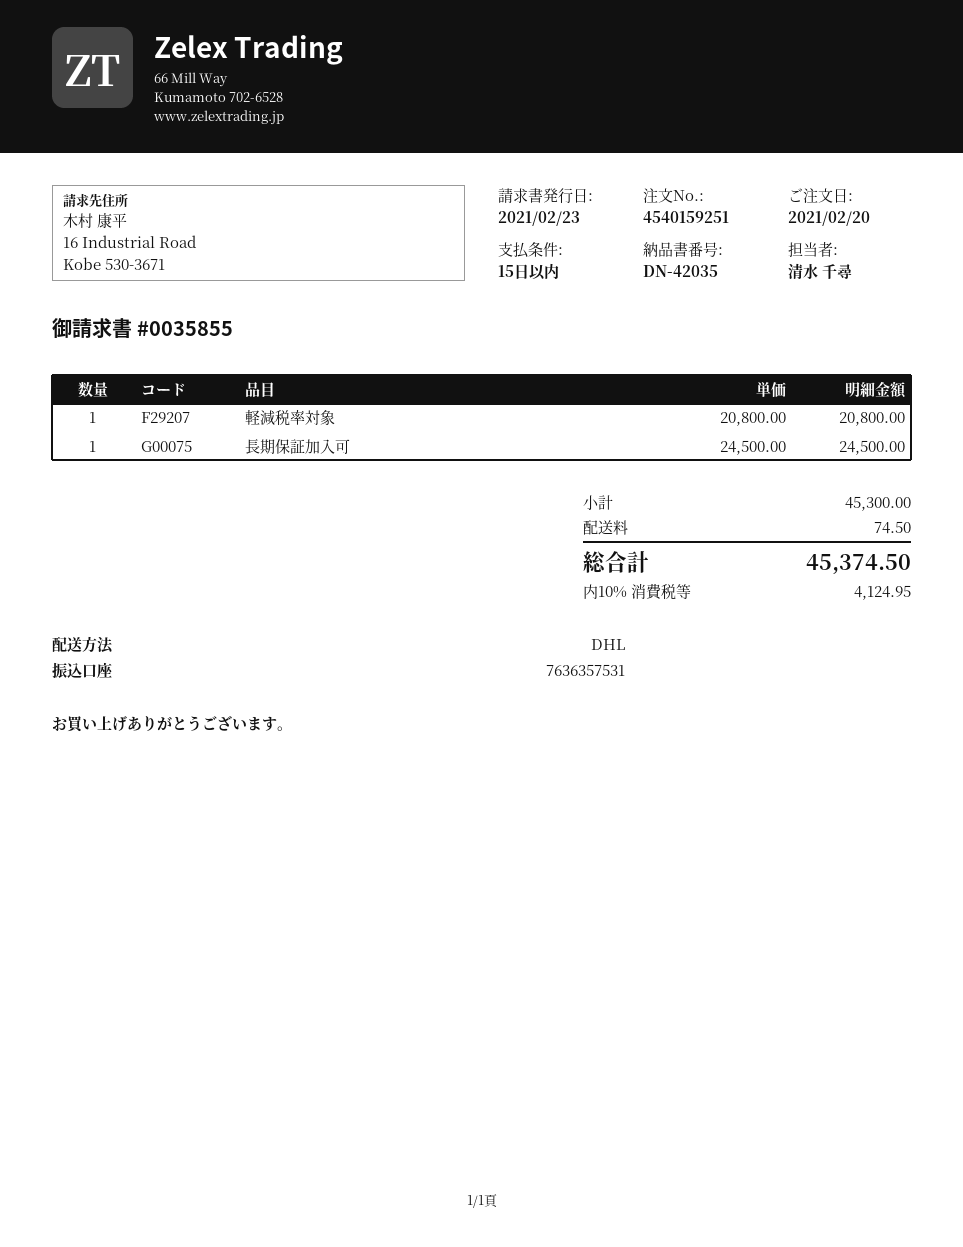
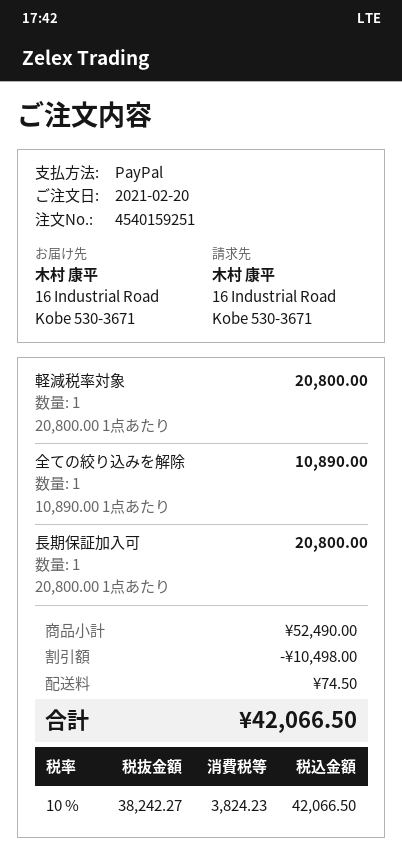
長期保証加入可: 1 x 24500.00 = 24500.00 -> 1 x 20800.00 = 20800.00
全ての絞り込みを解除: none -> 1 x 10890.00 = 10890.00
subtotal: 45300.00 -> 52490.00
discount: none -> 10498.00
tax: 10% = 4124.95 -> 10% = 3824.23
total: 45374.50 -> 42066.50

